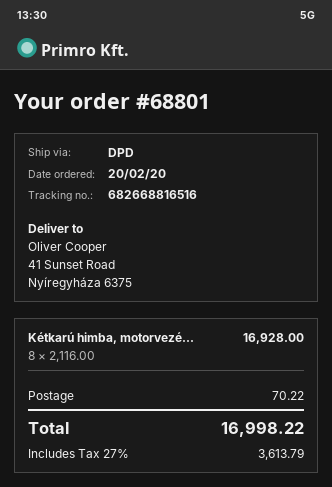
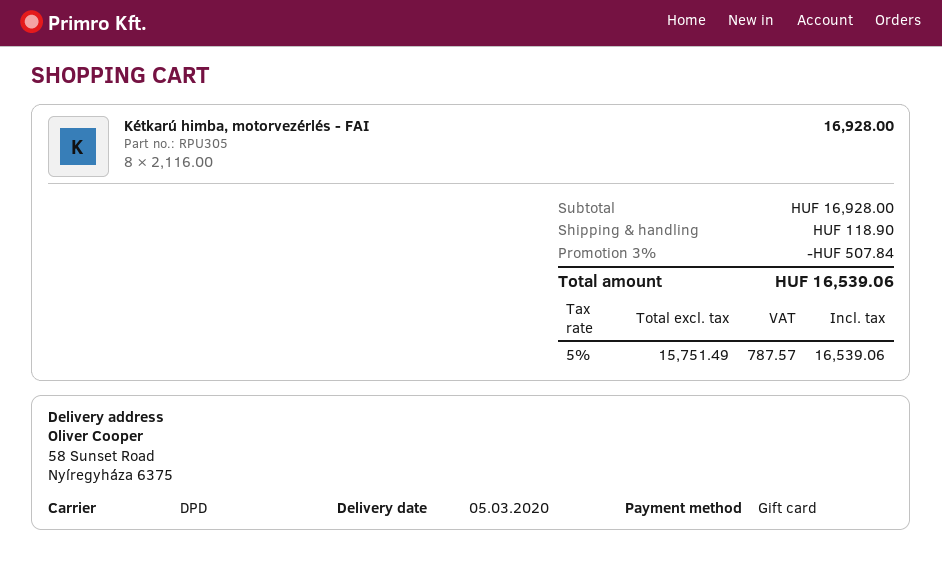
ship to: 41 Sunset Road, Nyíregyháza 6375 -> 58 Sunset Road, Nyíregyháza 6375
discount: none -> 3% = 507.84
shipping: 70.22 -> 118.90
tax: 27% = 3613.79 -> 5% = 787.57
total: 16998.22 -> 16539.06

